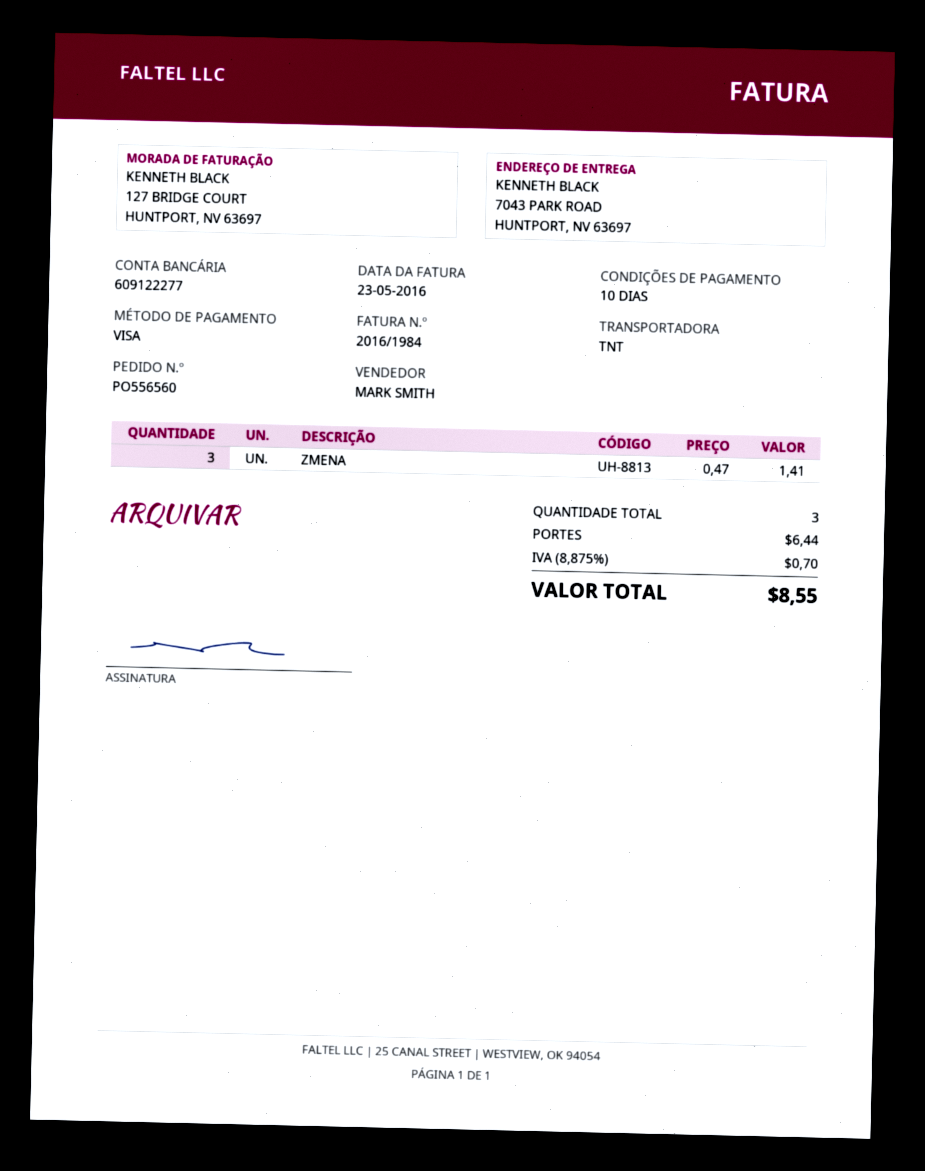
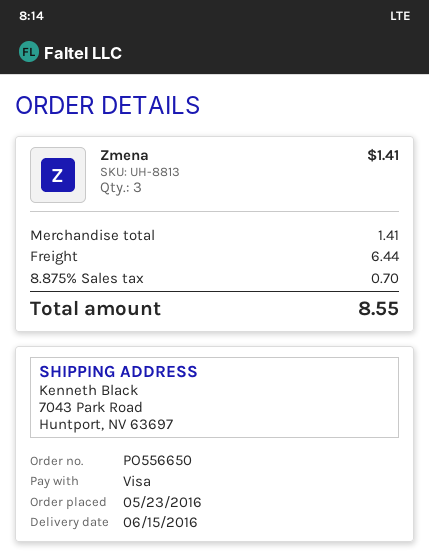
order number: PO556560 -> PO556650

